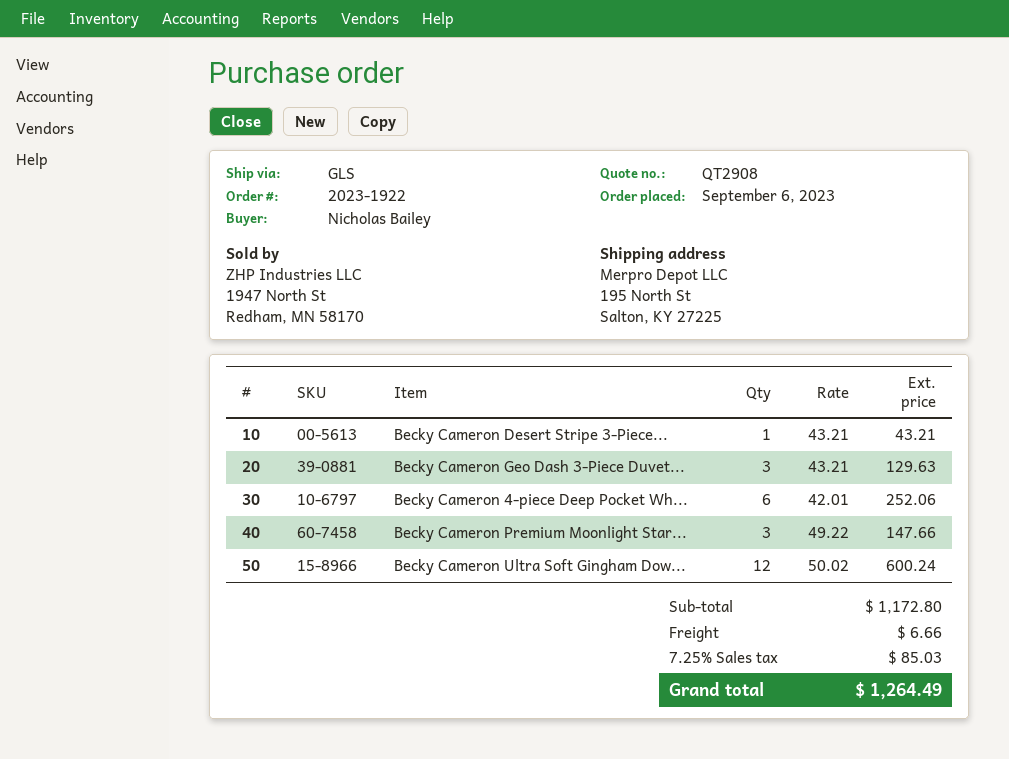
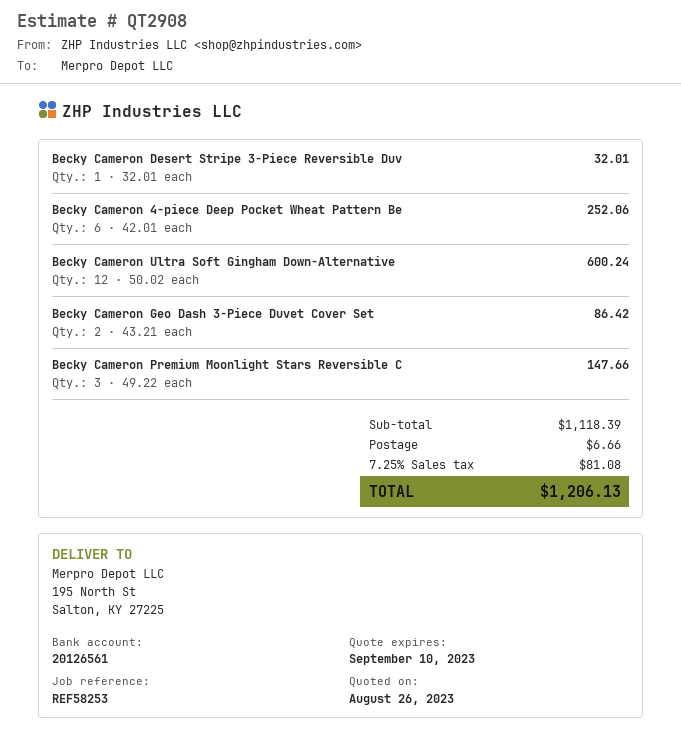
Becky Cameron Desert Stripe 3-Piece...: 1 x 43.21 = 43.21 -> 1 x 32.01 = 32.01
Becky Cameron Geo Dash 3-Piece Duvet...: 3 x 43.21 = 129.63 -> 2 x 43.21 = 86.42
subtotal: 1172.80 -> 1118.39
tax: 7.25% = 85.03 -> 7.25% = 81.08
total: 1264.49 -> 1206.13

